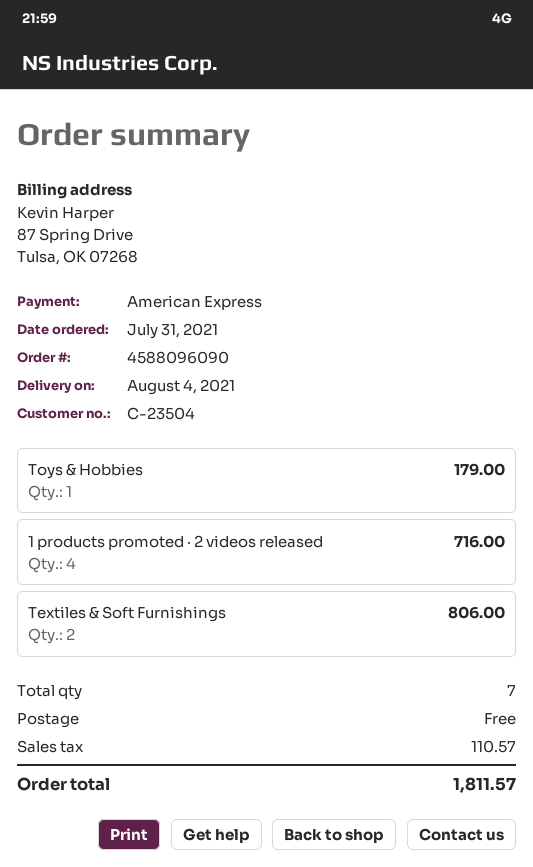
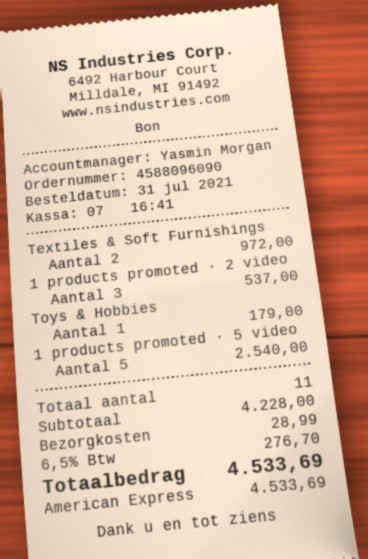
1 products promoted · 2 videos released: 4 for 716.00 -> 3 for 537.00
Textiles & Soft Furnishings: 2 for 806.00 -> 2 for 972.00
1 products promoted · 5 video: none -> 5 for 2540.00
total quantity: 7 -> 11
shipping: 0.00 -> 28.99
tax: 110.57 -> 276.70
total: 1811.57 -> 4533.69

